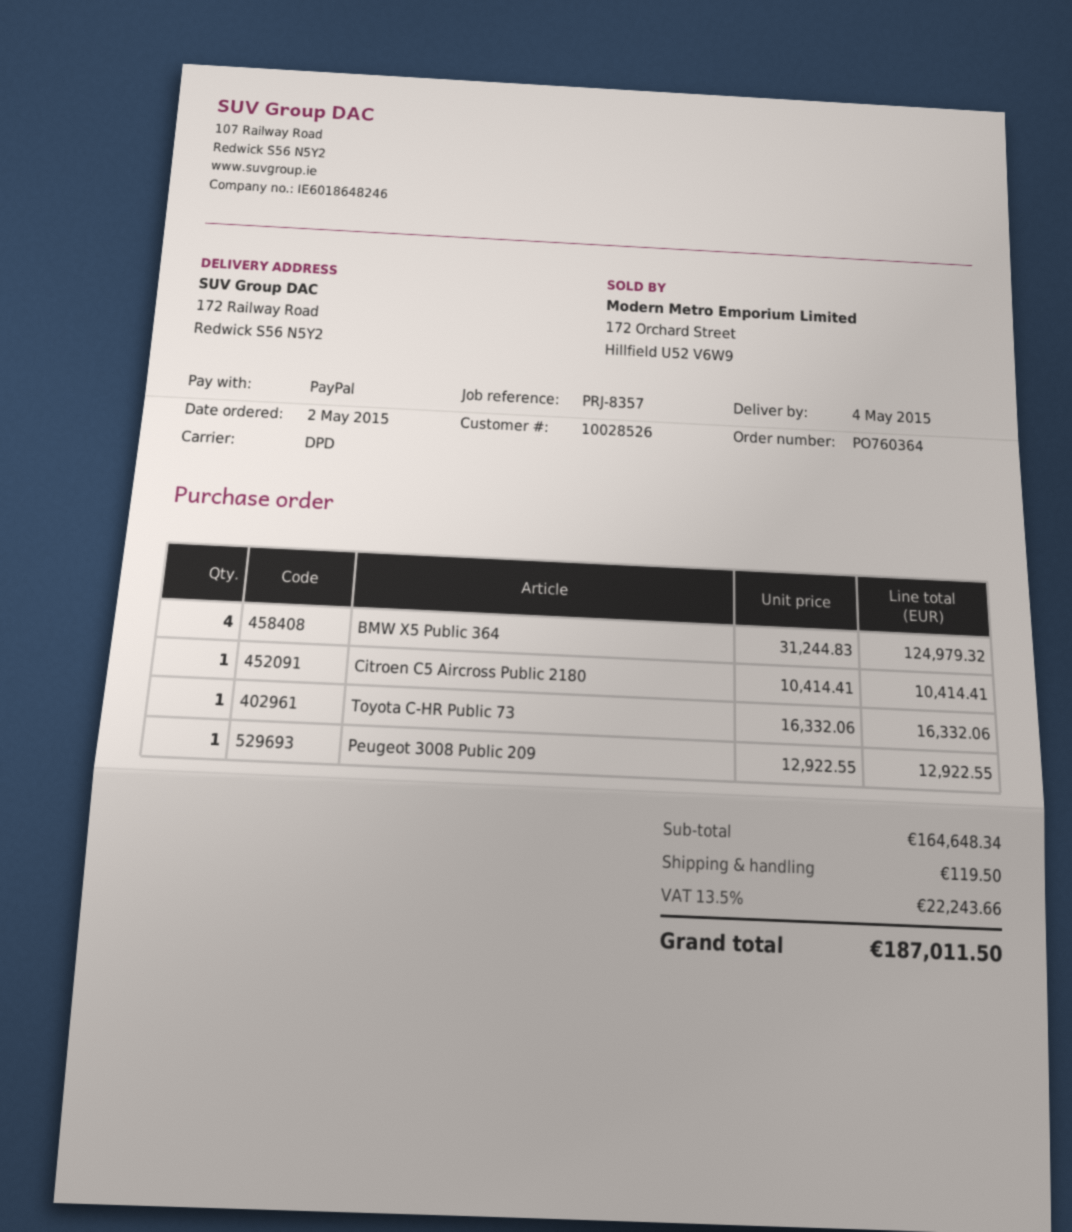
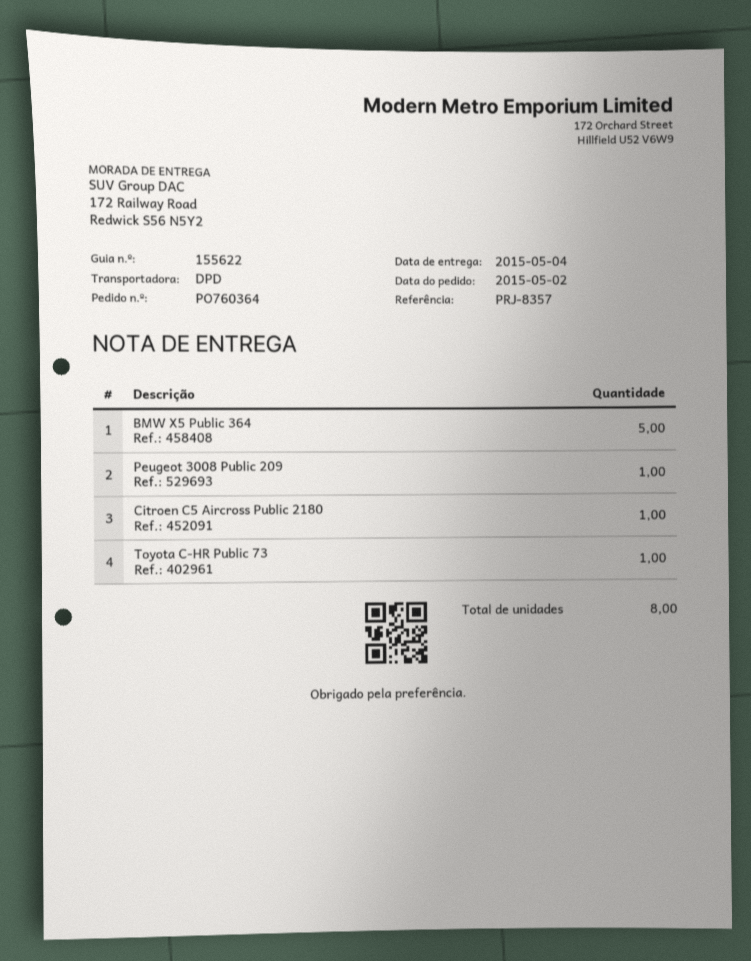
BMW X5 Public 364: 4 -> 5

